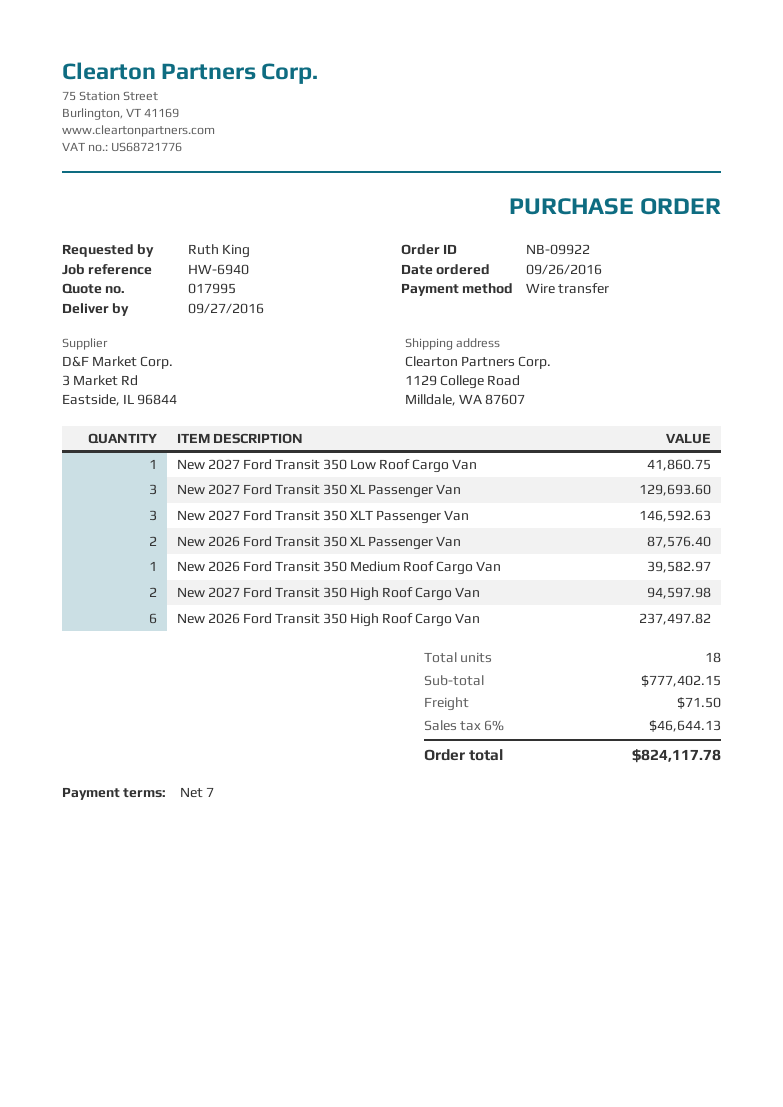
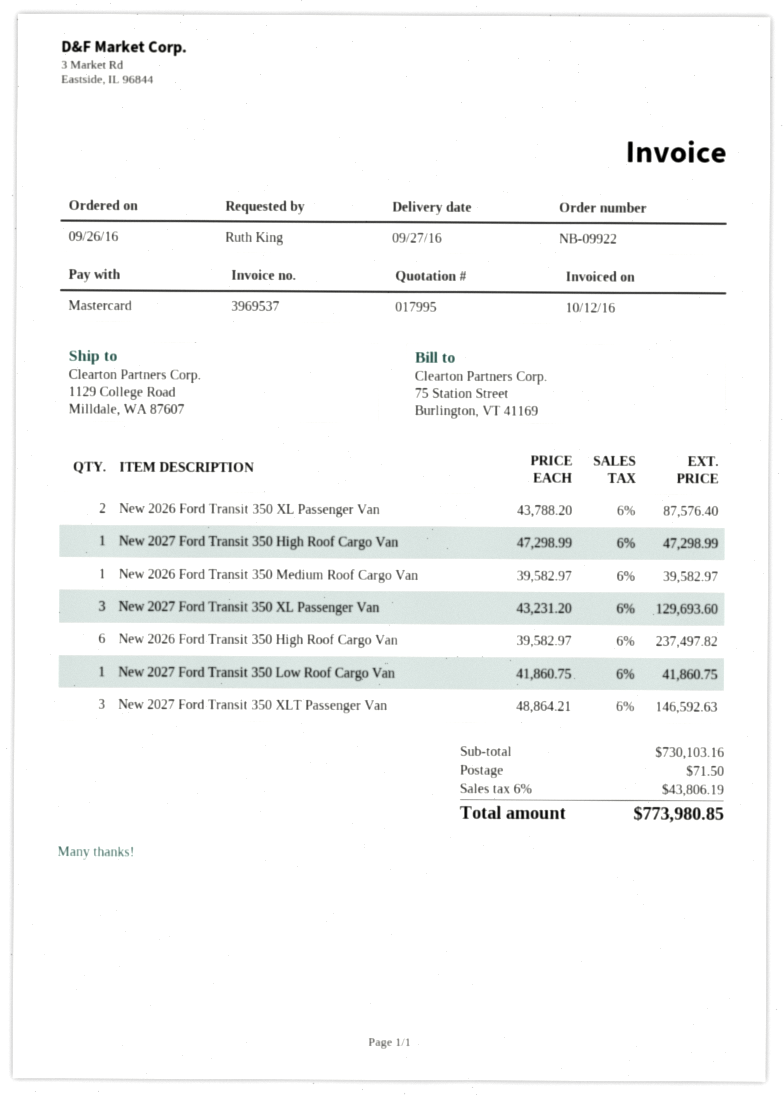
payment method: bank transfer -> Mastercard
New 2027 Ford Transit 350 High Roof Cargo Van: 2 for 94597.98 -> 1 for 47298.99
subtotal: 777402.15 -> 730103.16
tax: 6% = 46644.13 -> 6% = 43806.19
total: 824117.78 -> 773980.85

